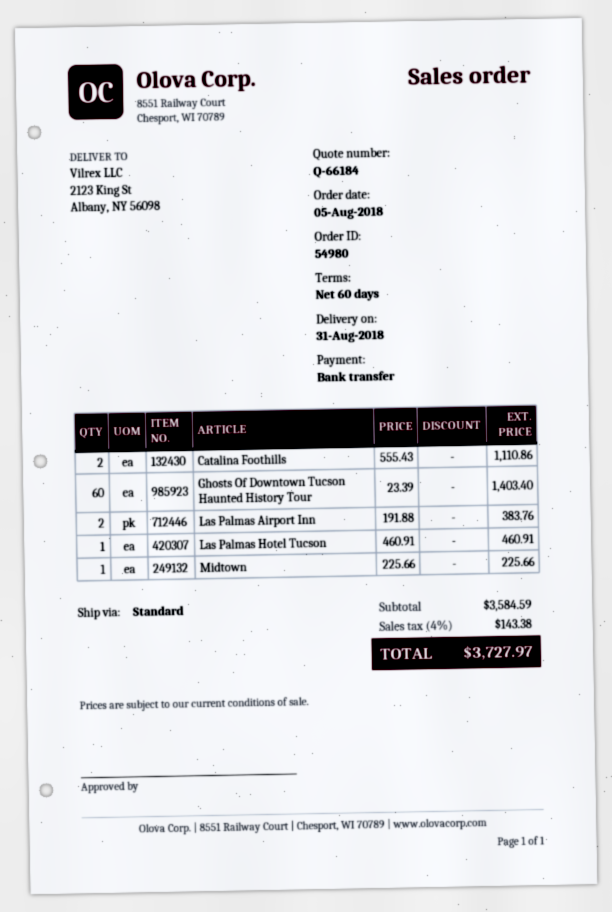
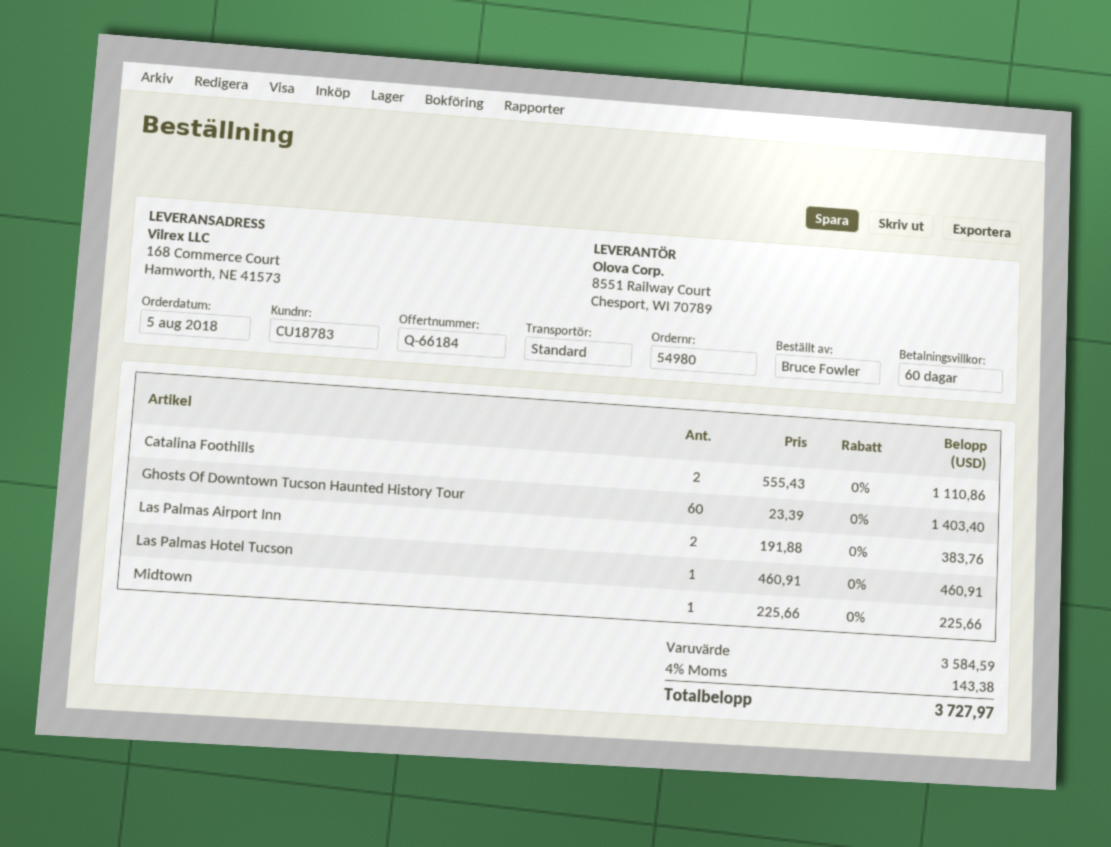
ship to: 2123 King St, Albany, NY 56098 -> 168 Commerce Court, Hamworth, NE 41573

